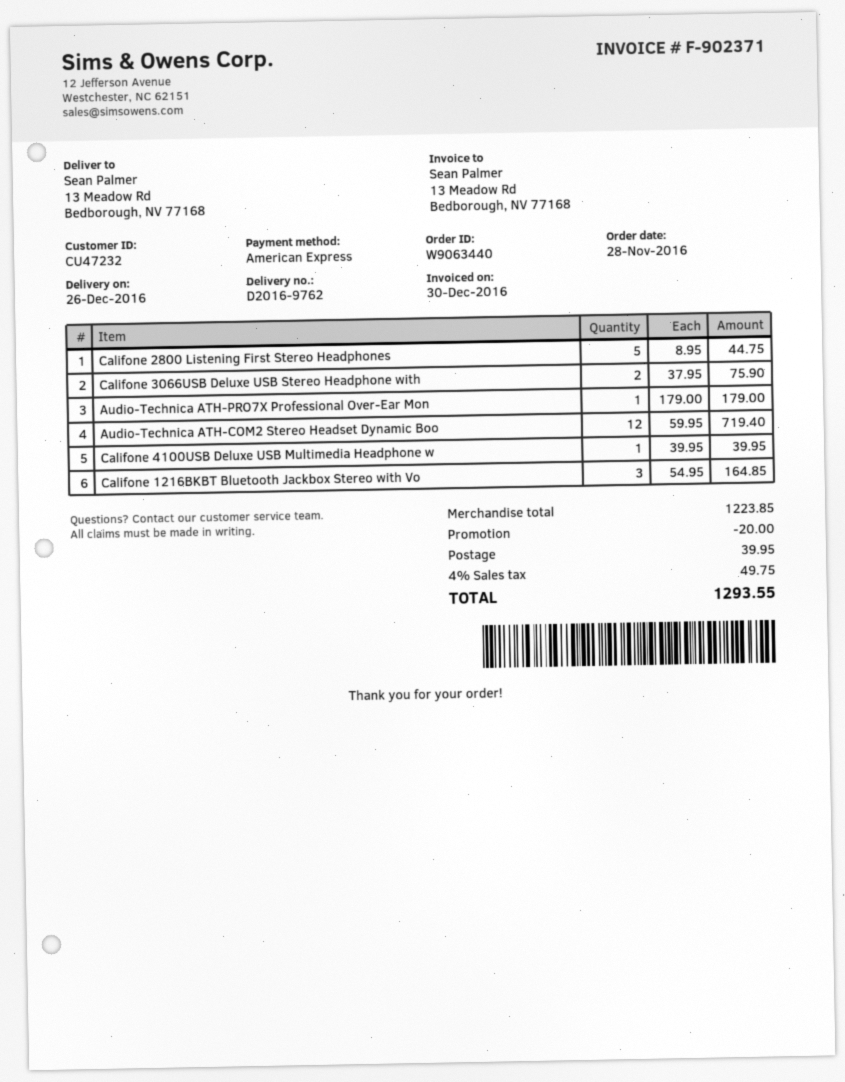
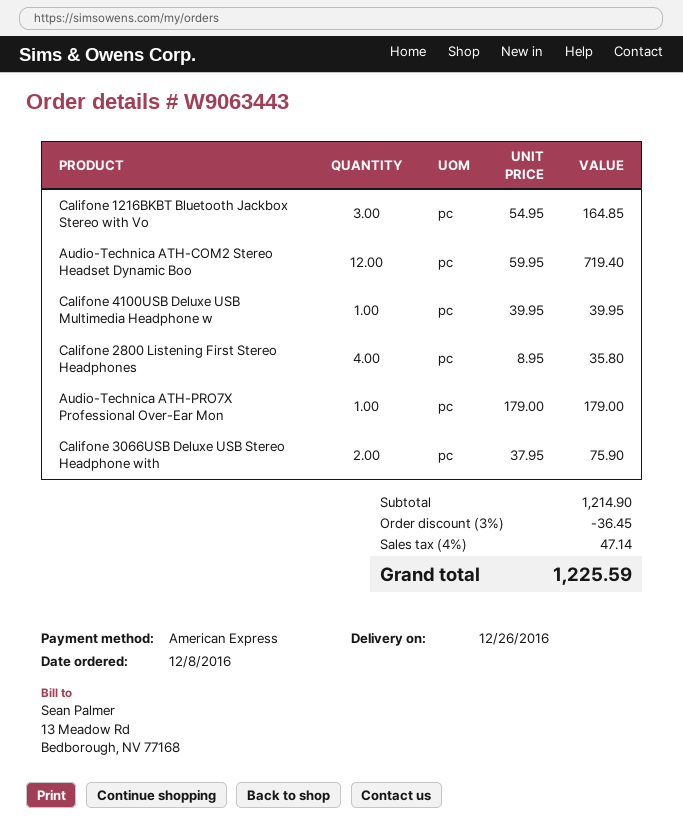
order number: W9063440 -> W9063443
order date: 2016-11-28 -> 2016-12-08
Califone 2800 Listening First Stereo Headphones: 5 x 8.95 = 44.75 -> 4 x 8.95 = 35.80
subtotal: 1223.85 -> 1214.90
discount: 20.00 -> 36.45
shipping: 39.95 -> none
tax: 4% = 49.75 -> 4% = 47.14
total: 1293.55 -> 1225.59

